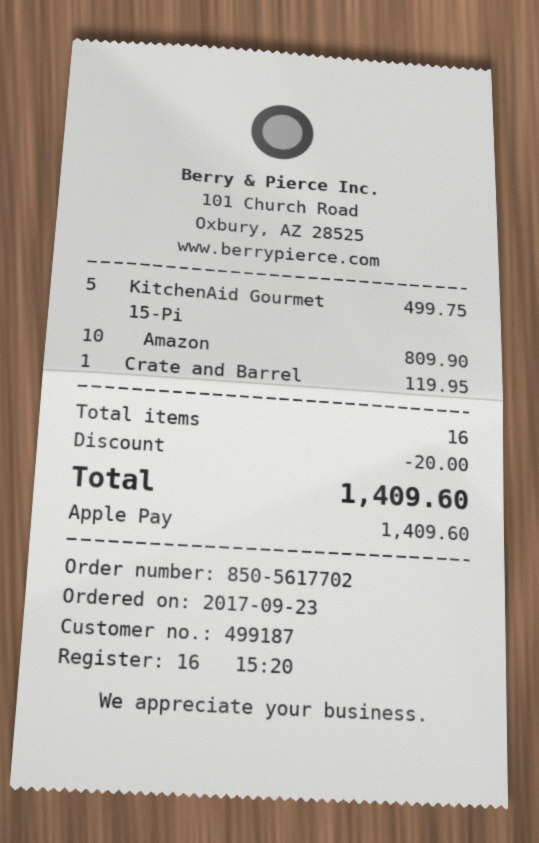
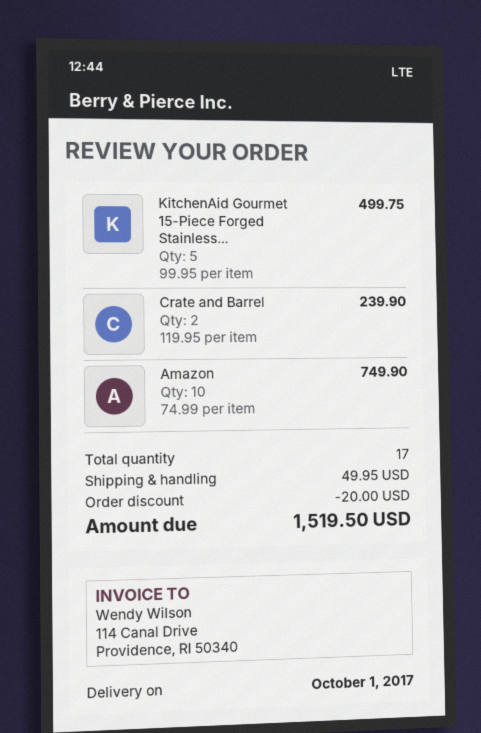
Amazon: 10 for 809.90 -> 10 for 749.90
Crate and Barrel: 1 for 119.95 -> 2 for 239.90
total quantity: 16 -> 17
shipping: none -> 49.95
total: 1409.60 -> 1519.50

